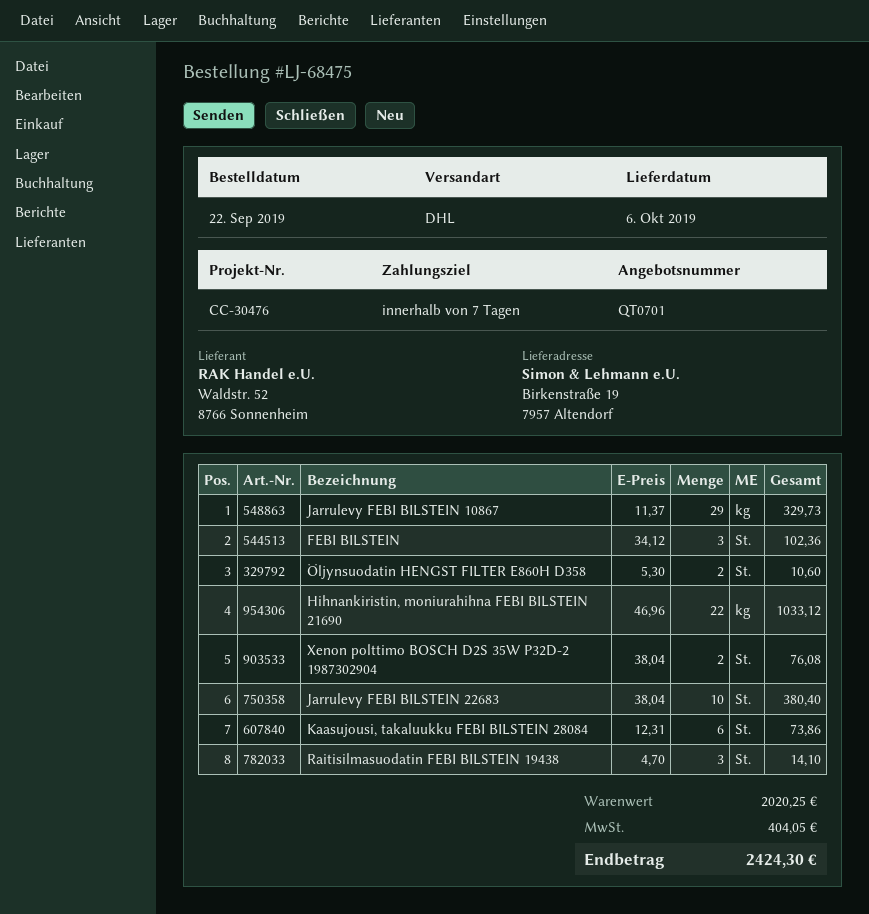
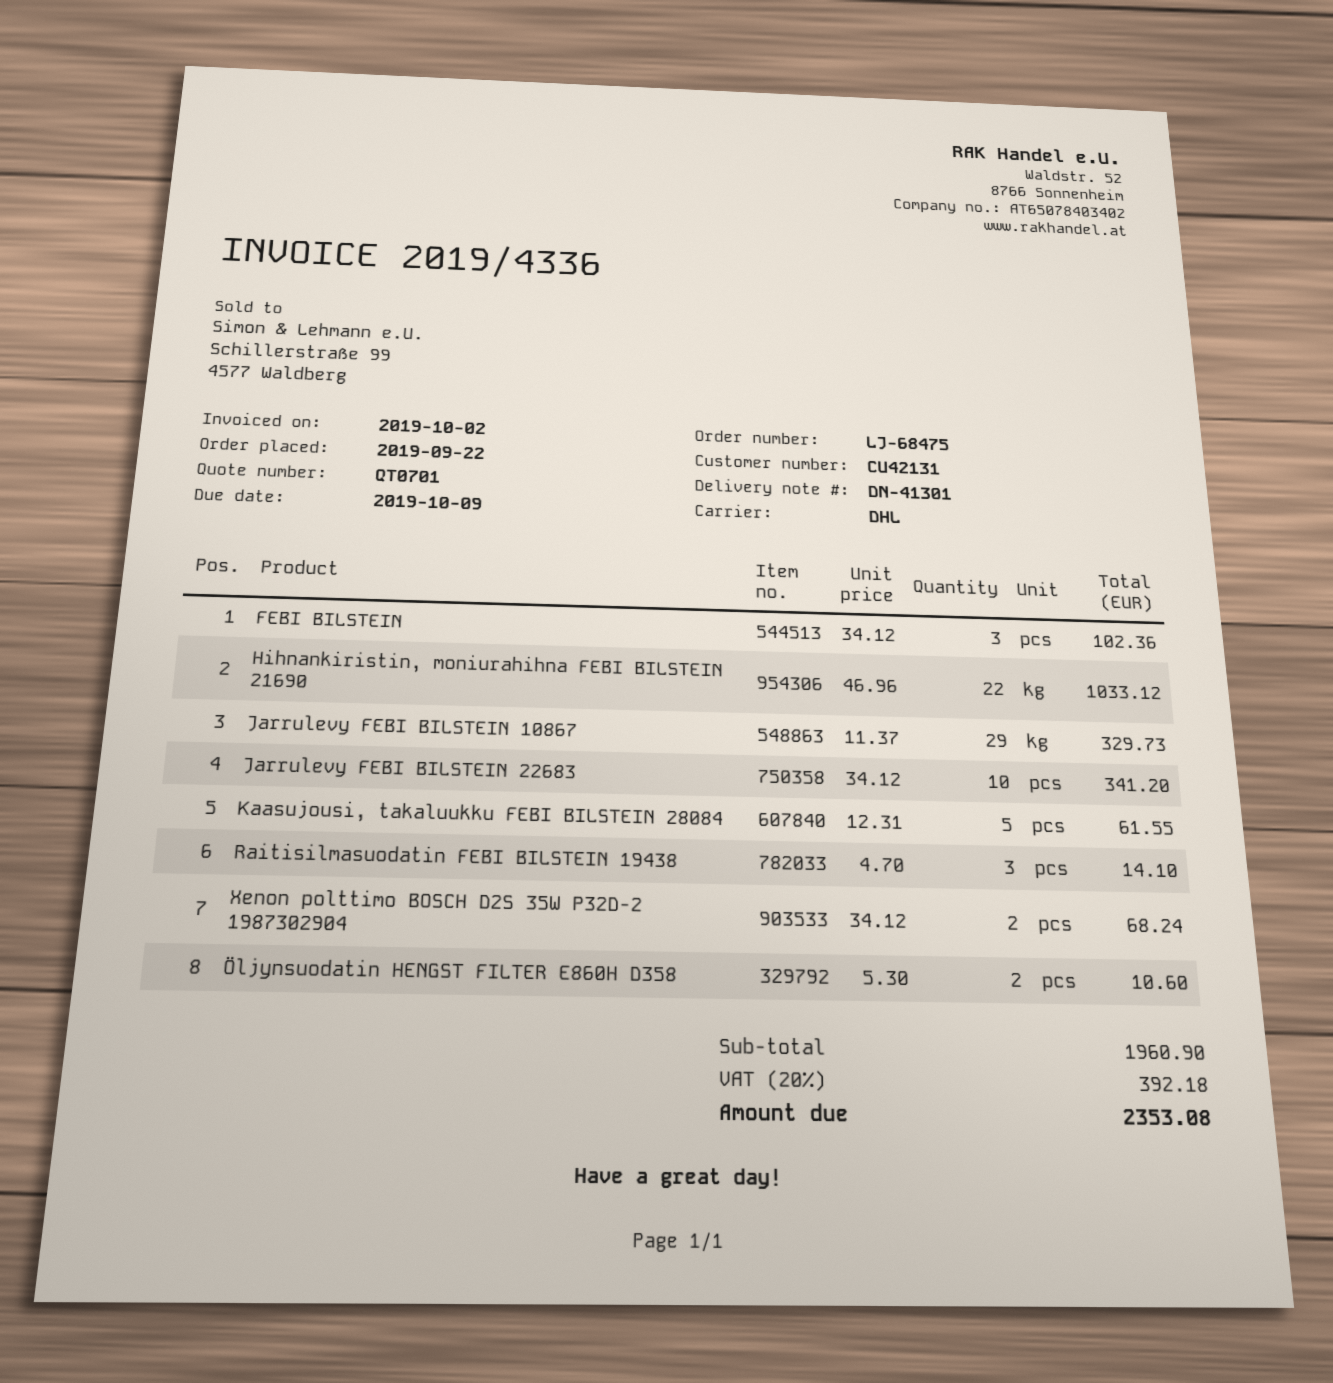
Xenon polttimo BOSCH D2S 35W P32D-2 1987302904: 2 x 38.04 = 76.08 -> 2 x 34.12 = 68.24
Jarrulevy FEBI BILSTEIN 22683: 10 x 38.04 = 380.40 -> 10 x 34.12 = 341.20
Kaasujousi, takaluukku FEBI BILSTEIN 28084: 6 x 12.31 = 73.86 -> 5 x 12.31 = 61.55
subtotal: 2020.25 -> 1960.90
tax: 404.05 -> 392.18
total: 2424.30 -> 2353.08

